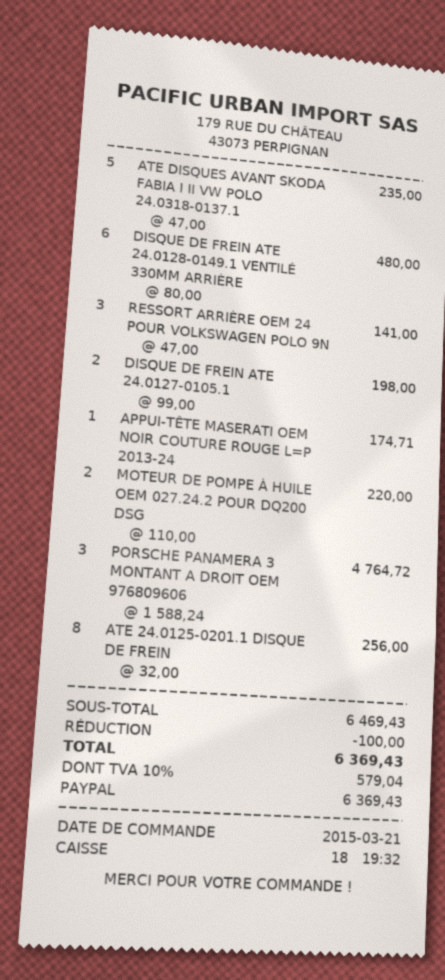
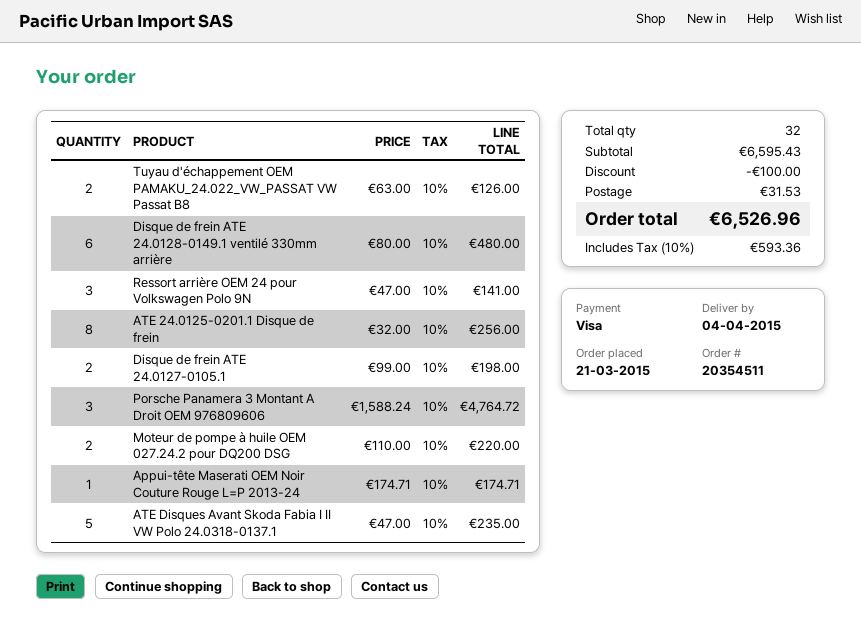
payment method: PayPal -> Visa
Tuyau d'échappement OEM PAMAKU_24.022_VW_PASSAT VW Passat B8: none -> 2 x 63.00 = 126.00
subtotal: 6469.43 -> 6595.43
shipping: none -> 31.53
tax: 10% = 579.04 -> 10% = 593.36
total: 6369.43 -> 6526.96

